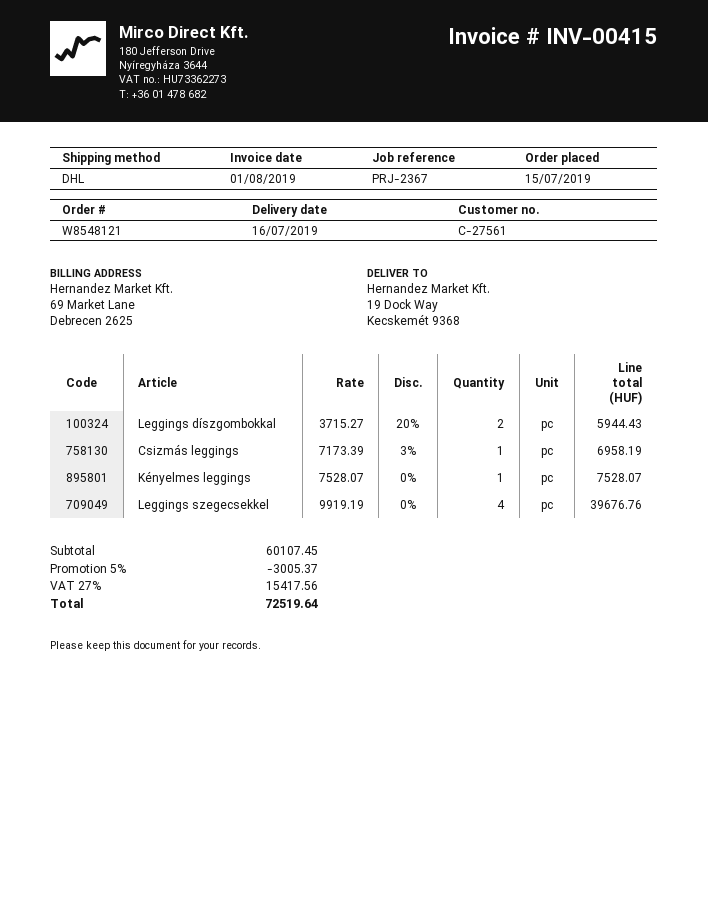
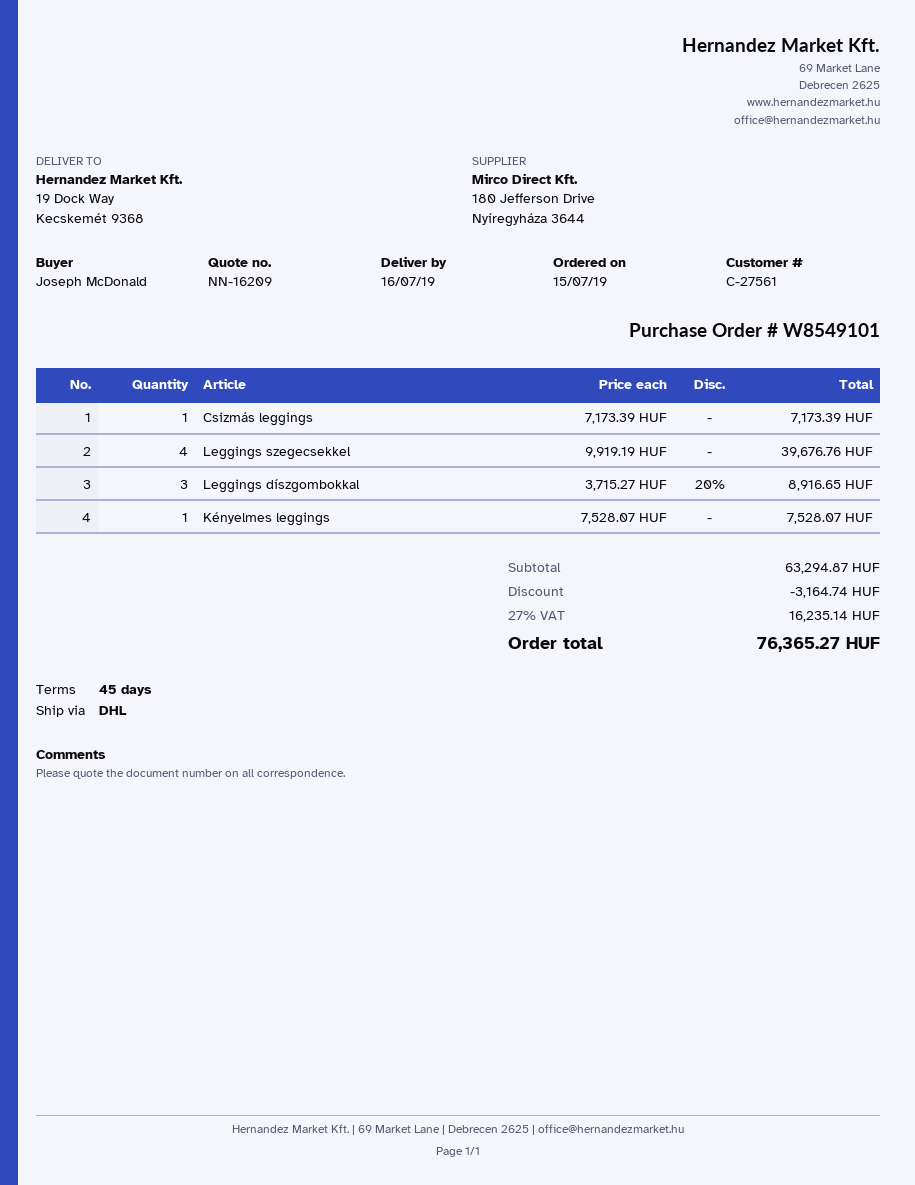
order number: W8548121 -> W8549101
Leggings díszgombokkal: 2 x 3715.27 - 20% = 5944.43 -> 3 x 3715.27 - 20% = 8916.65
Csizmás leggings: 1 x 7173.39 - 3% = 6958.19 -> 1 x 7173.39 = 7173.39
subtotal: 60107.45 -> 63294.87
discount: 3005.37 -> 3164.74
tax: 27% = 15417.56 -> 27% = 16235.14
total: 72519.64 -> 76365.27

